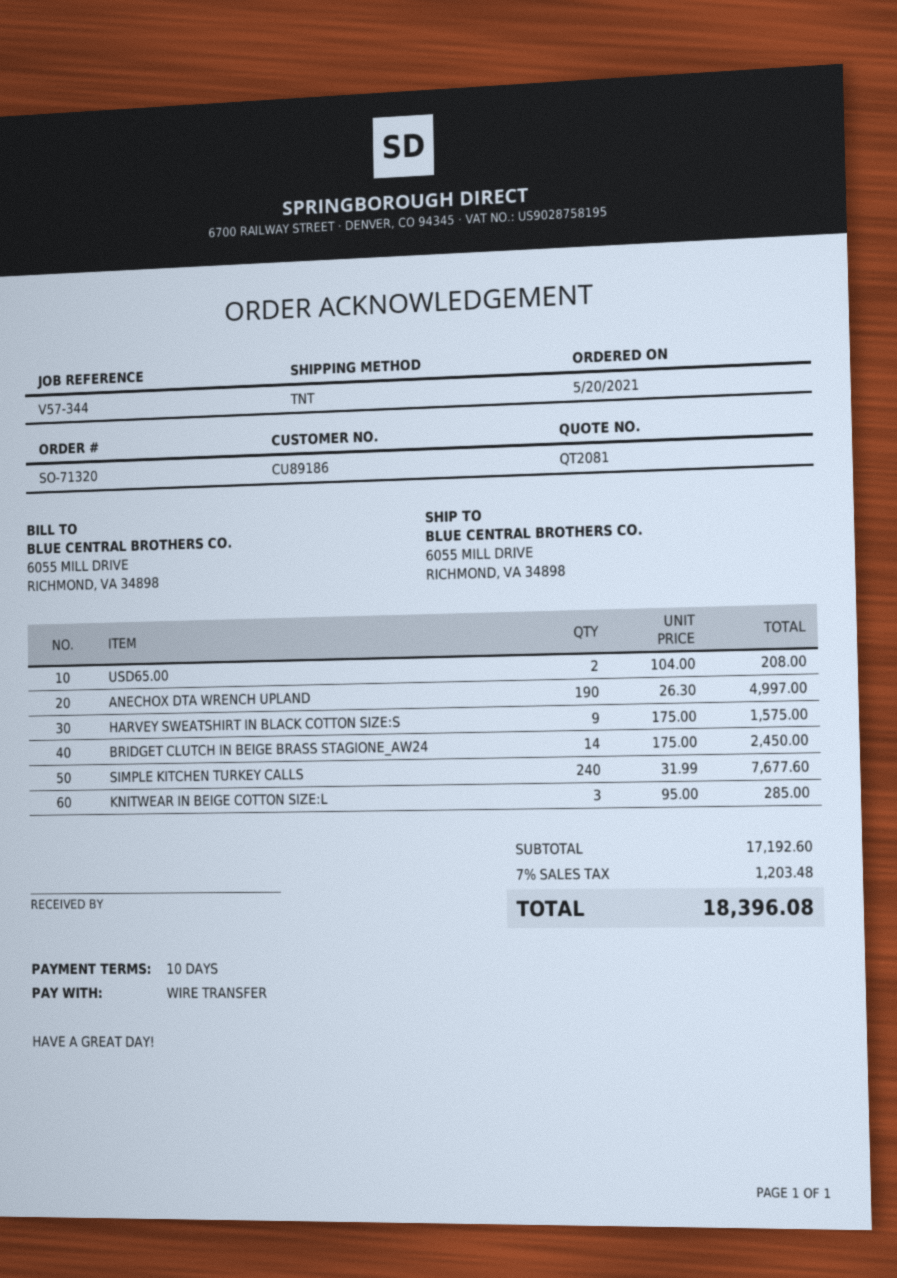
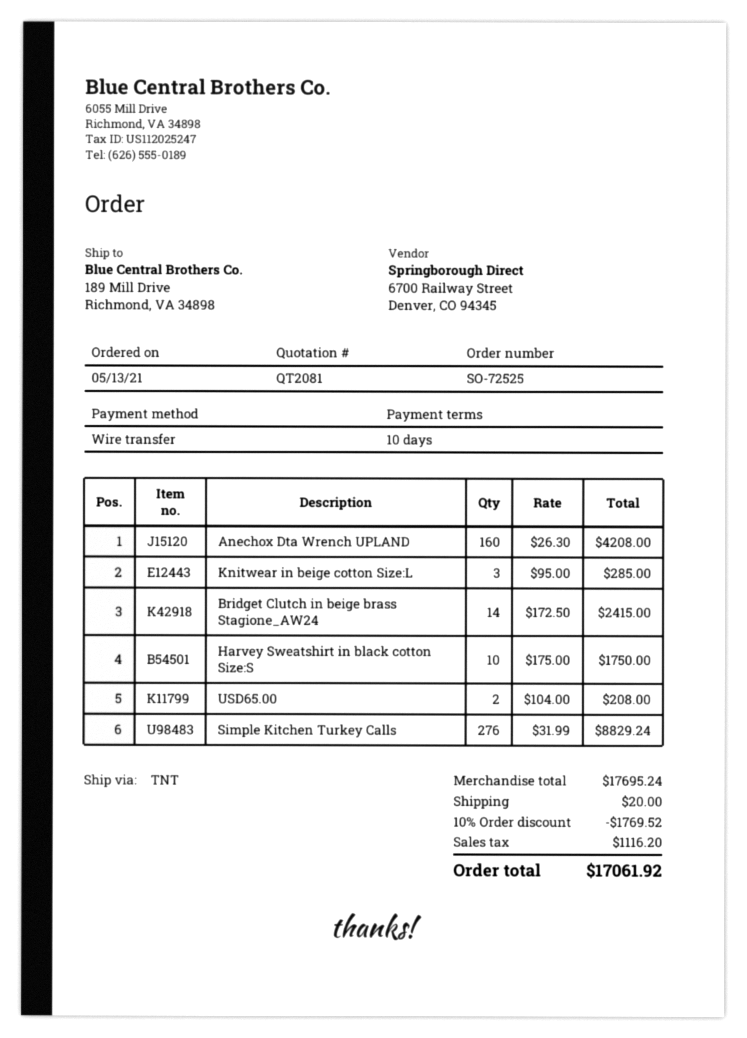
order number: SO-71320 -> SO-72525
order date: 2021-05-20 -> 2021-05-13
ship to: 6055 MILL DRIVE, RICHMOND, VA 34898 -> 189 Mill Drive, Richmond, VA 34898
ANECHOX DTA WRENCH UPLAND: 190 x 26.30 = 4997.00 -> 160 x 26.30 = 4208.00
HARVEY SWEATSHIRT IN BLACK COTTON SIZE:S: 9 x 175.00 = 1575.00 -> 10 x 175.00 = 1750.00
BRIDGET CLUTCH IN BEIGE BRASS STAGIONE_AW24: 14 x 175.00 = 2450.00 -> 14 x 172.50 = 2415.00
SIMPLE KITCHEN TURKEY CALLS: 240 x 31.99 = 7677.60 -> 276 x 31.99 = 8829.24
subtotal: 17192.60 -> 17695.24
discount: none -> 10% = 1769.52
shipping: none -> 20.00
tax: 1203.48 -> 1116.20
total: 18396.08 -> 17061.92

